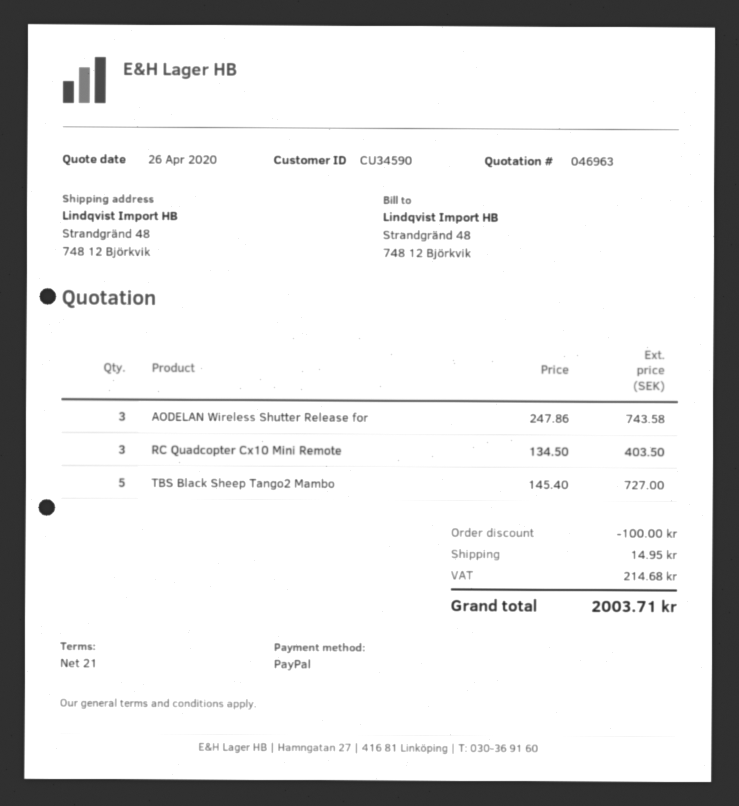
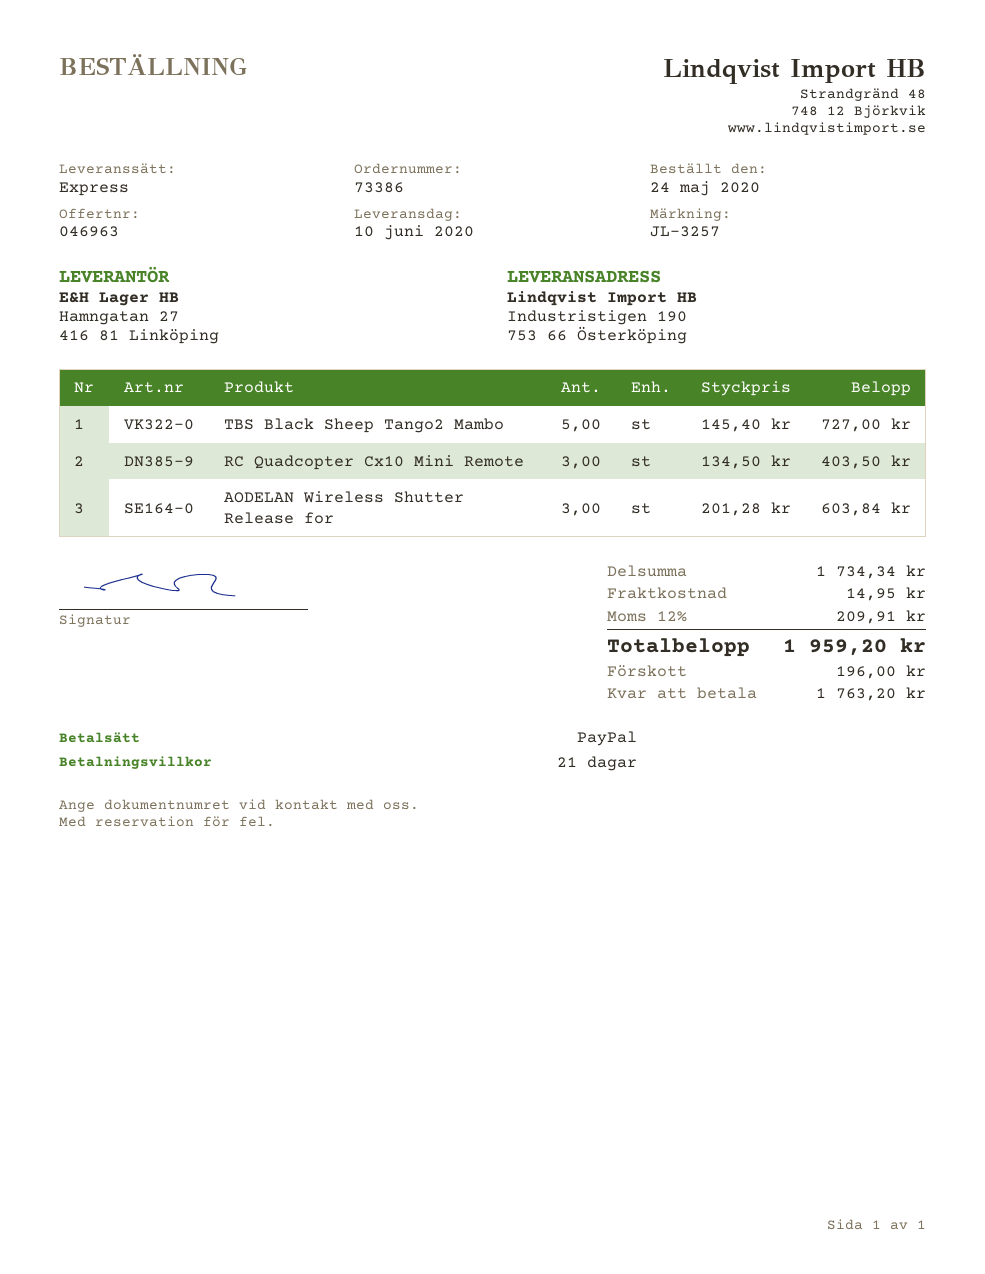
ship to: Strandgränd 48, 748 12 Björkvik -> Industristigen 190, 753 66 Österköping
AODELAN Wireless Shutter Release for: 3 x 247.86 = 743.58 -> 3 x 201.28 = 603.84
discount: 100.00 -> none
tax: 214.68 -> 209.91
total: 2003.71 -> 1959.20

